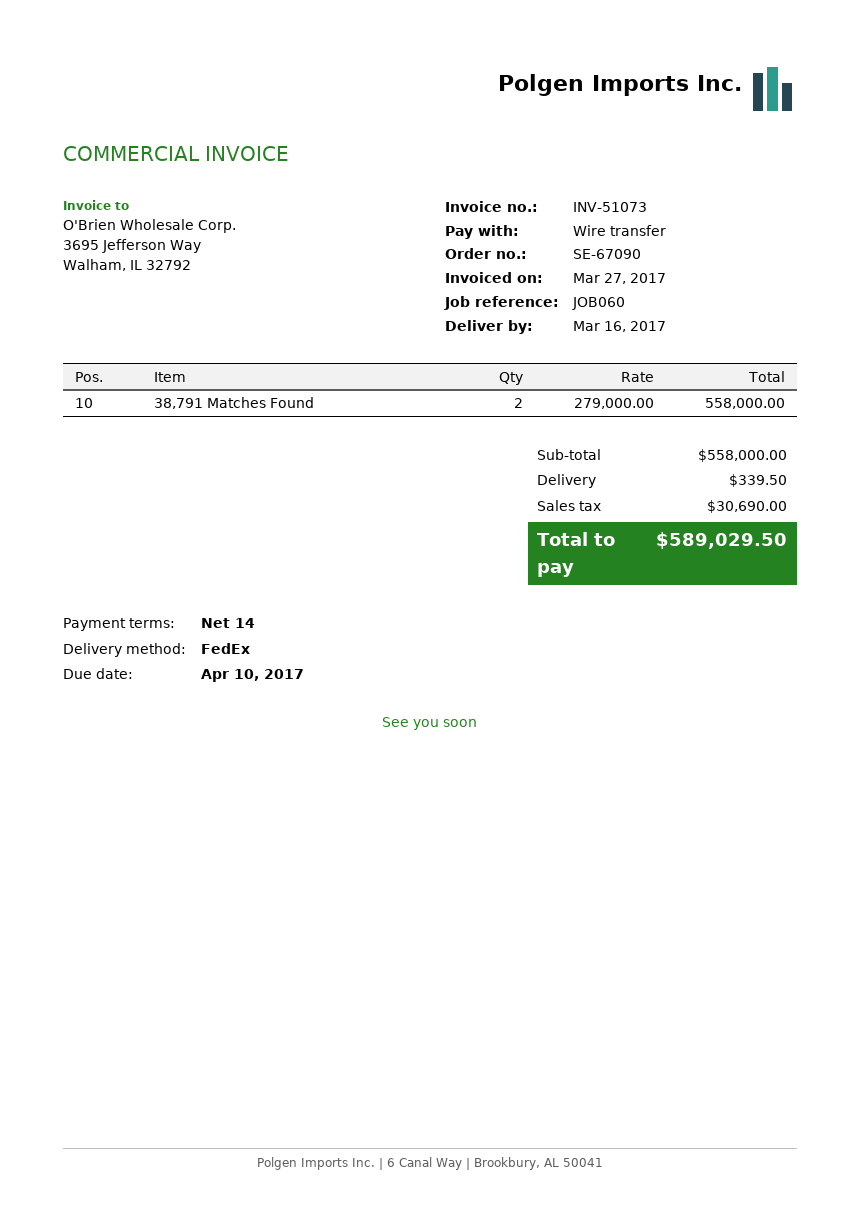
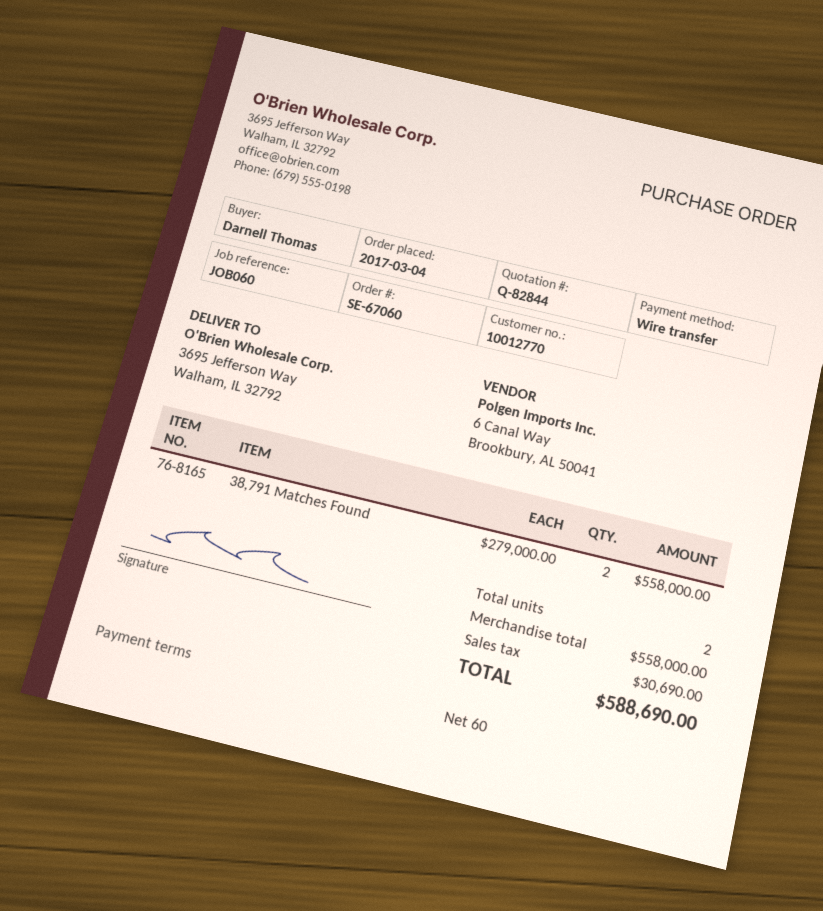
order number: SE-67090 -> SE-67060
payment terms: 14 days -> 60 days
shipping: 339.50 -> none
total: 589029.50 -> 588690.00

